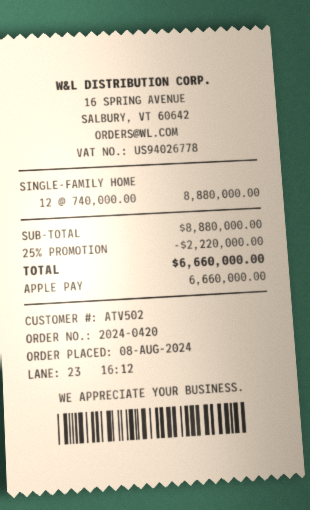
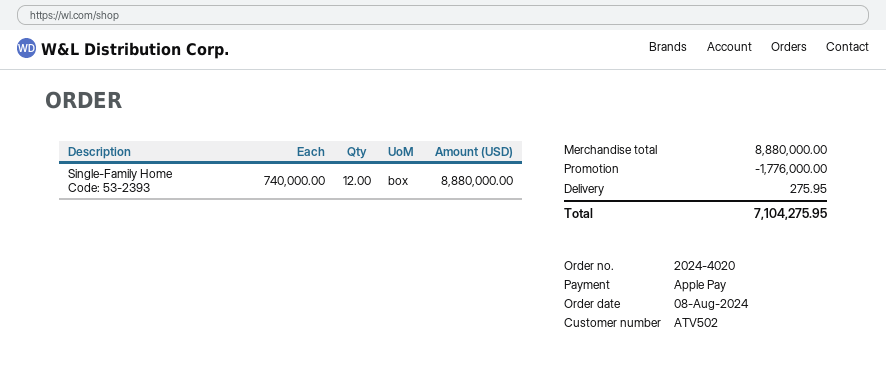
order number: 2024-0420 -> 2024-4020
discount: 2220000.00 -> 1776000.00
shipping: none -> 275.95
total: 6660000.00 -> 7104275.95

